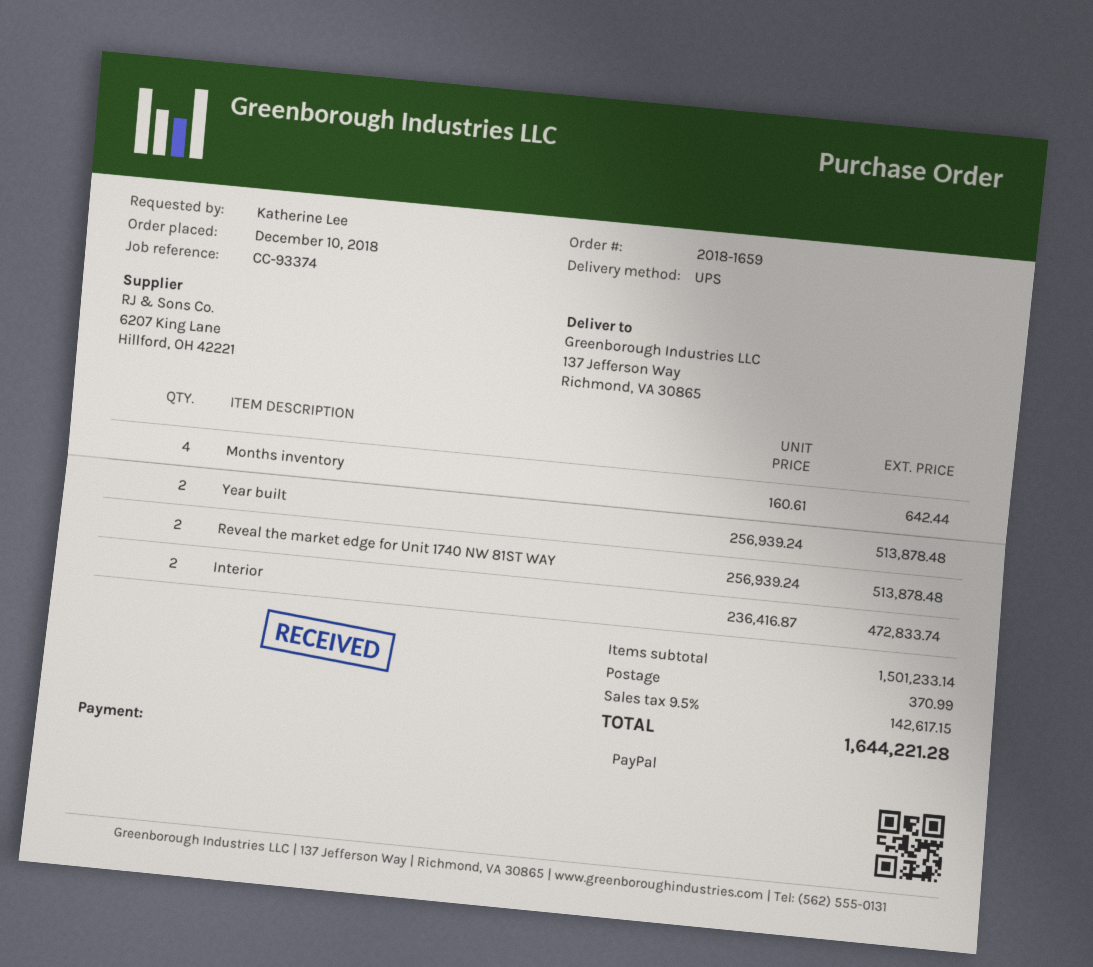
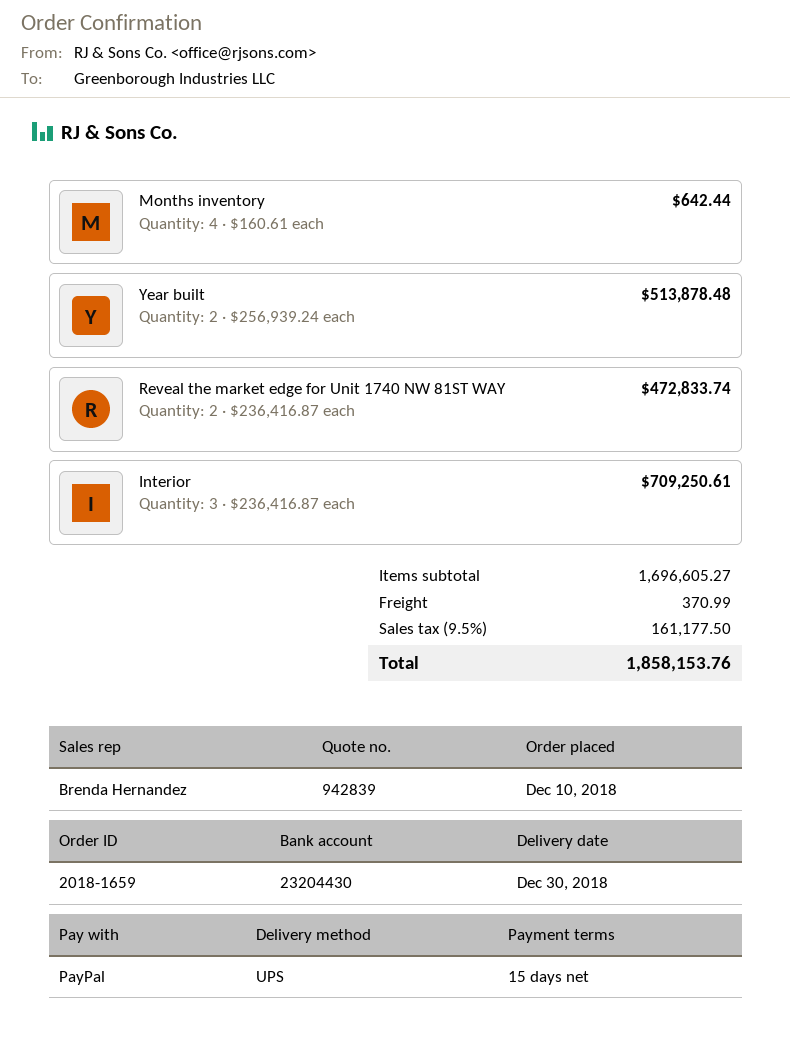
Reveal the market edge for Unit 1740 NW 81ST WAY: 2 x 256939.24 = 513878.48 -> 2 x 236416.87 = 472833.74
Interior: 2 x 236416.87 = 472833.74 -> 3 x 236416.87 = 709250.61
subtotal: 1501233.14 -> 1696605.27
tax: 9.5% = 142617.15 -> 9.5% = 161177.50
total: 1644221.28 -> 1858153.76

